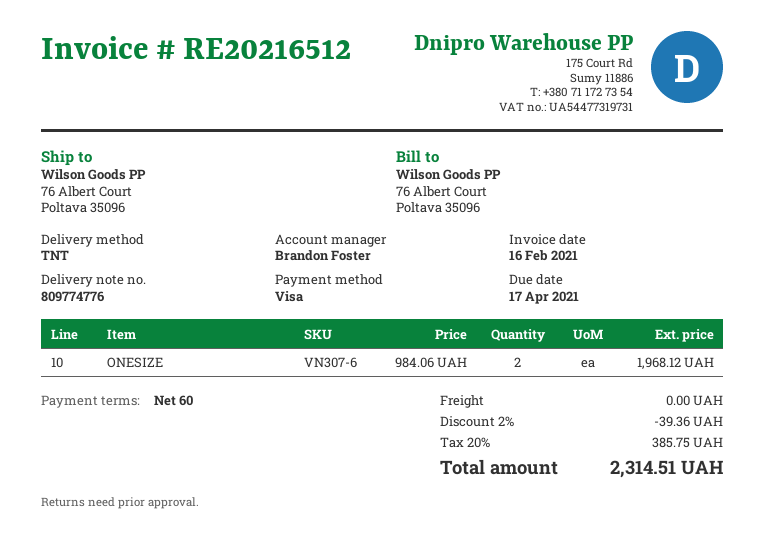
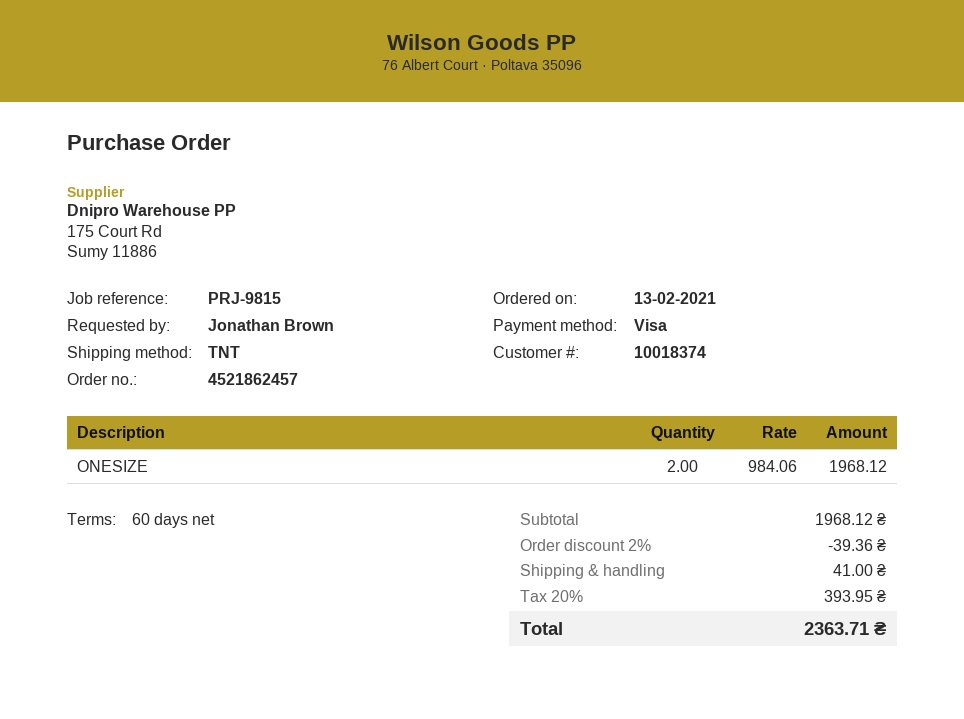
shipping: 0.00 -> 41.00
tax: 20% = 385.75 -> 20% = 393.95
total: 2314.51 -> 2363.71

